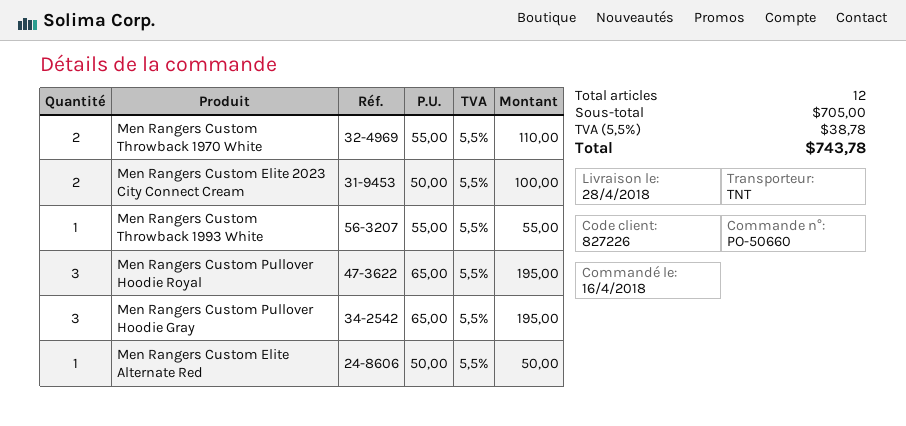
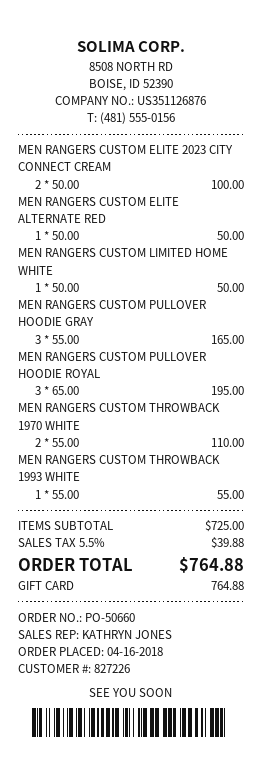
Men Rangers Custom Pullover Hoodie Gray: 3 x 65.00 = 195.00 -> 3 x 55.00 = 165.00
MEN RANGERS CUSTOM LIMITED HOME WHITE: none -> 1 x 50.00 = 50.00
subtotal: 705.00 -> 725.00
tax: 5.5% = 38.78 -> 5.5% = 39.88
total: 743.78 -> 764.88

